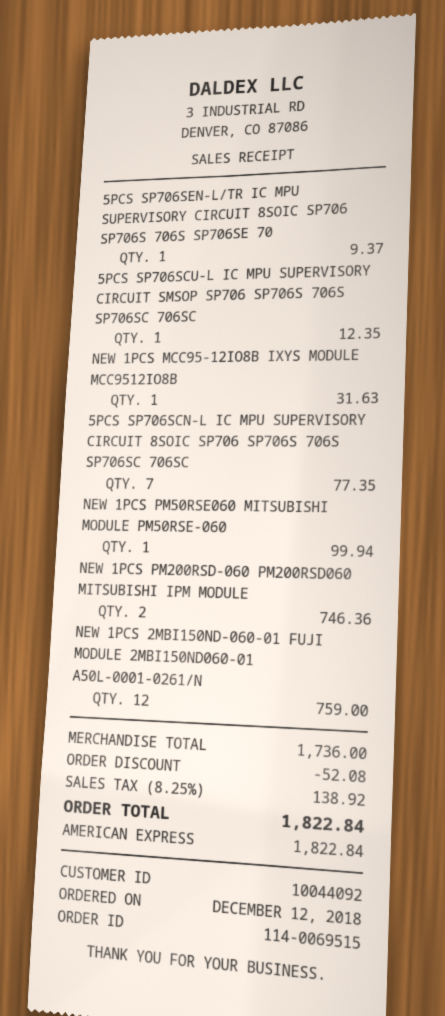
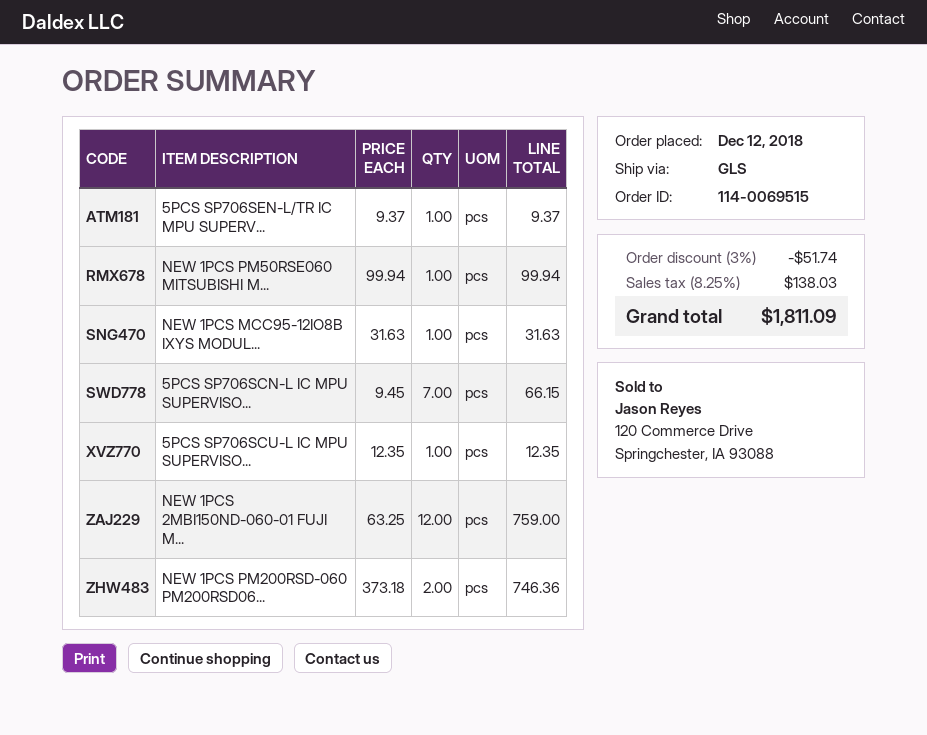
5PCS SP706SCN-L IC MPU SUPERVISORY CIRCUIT 8SOIC SP706 SP706S 706S SP706SC 706SC: 7 for 77.35 -> 7 for 66.15
discount: 52.08 -> 51.74
tax: 8.25% = 138.92 -> 8.25% = 138.03
total: 1822.84 -> 1811.09

